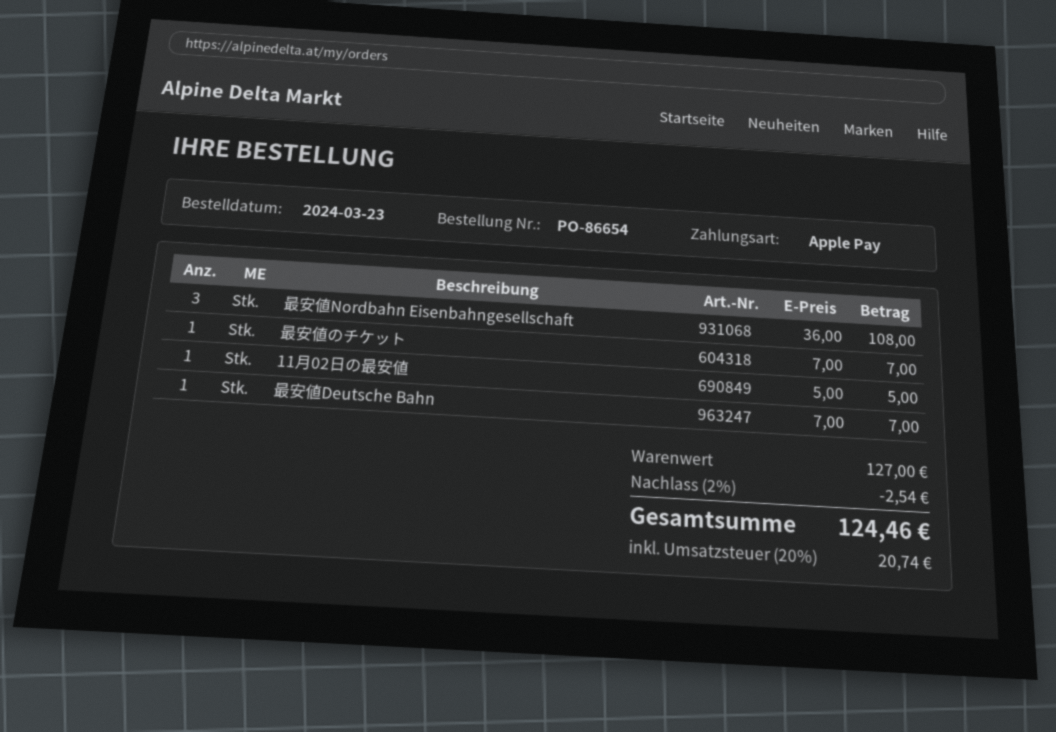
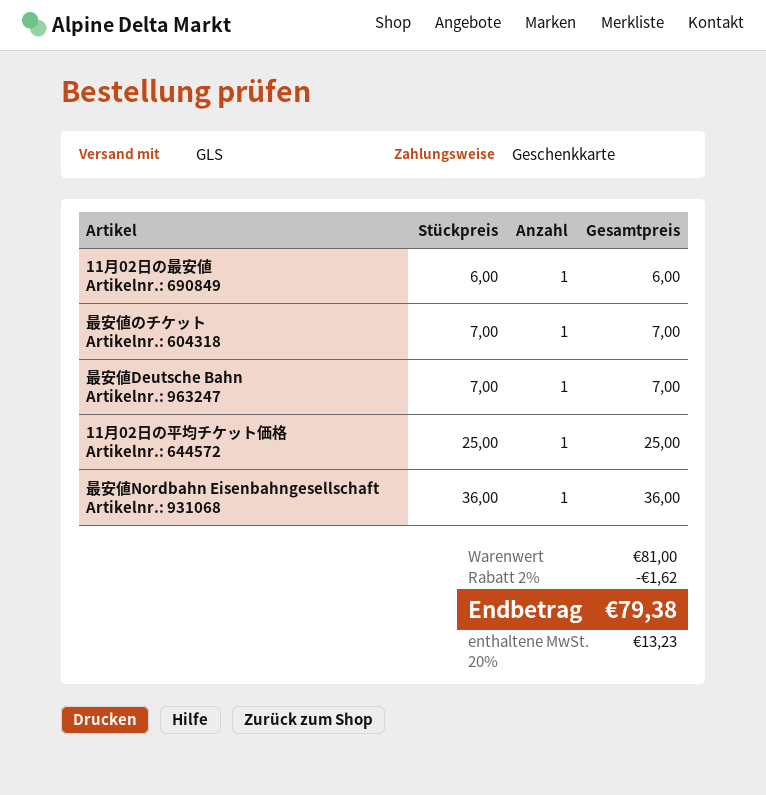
payment method: Apple Pay -> gift card
最安値Nordbahn Eisenbahngesellschaft: 3 x 36.00 = 108.00 -> 1 x 36.00 = 36.00
11月02日の最安値: 1 x 5.00 = 5.00 -> 1 x 6.00 = 6.00
11月02日の平均チケット価格: none -> 1 x 25.00 = 25.00
subtotal: 127.00 -> 81.00
discount: 2% = 2.54 -> 2% = 1.62
tax: 20% = 20.74 -> 20% = 13.23
total: 124.46 -> 79.38

